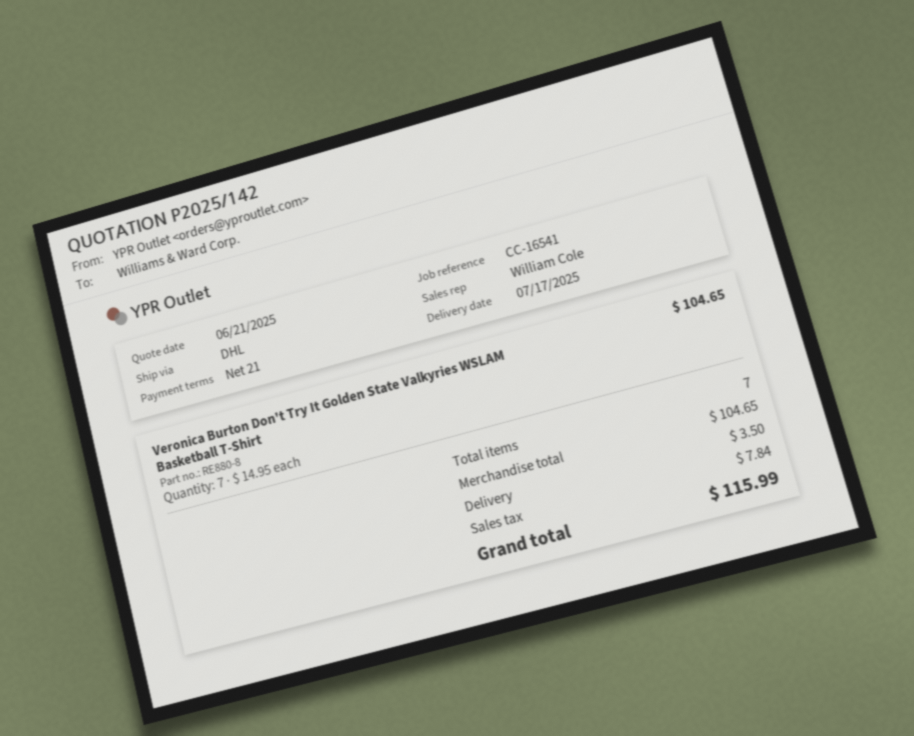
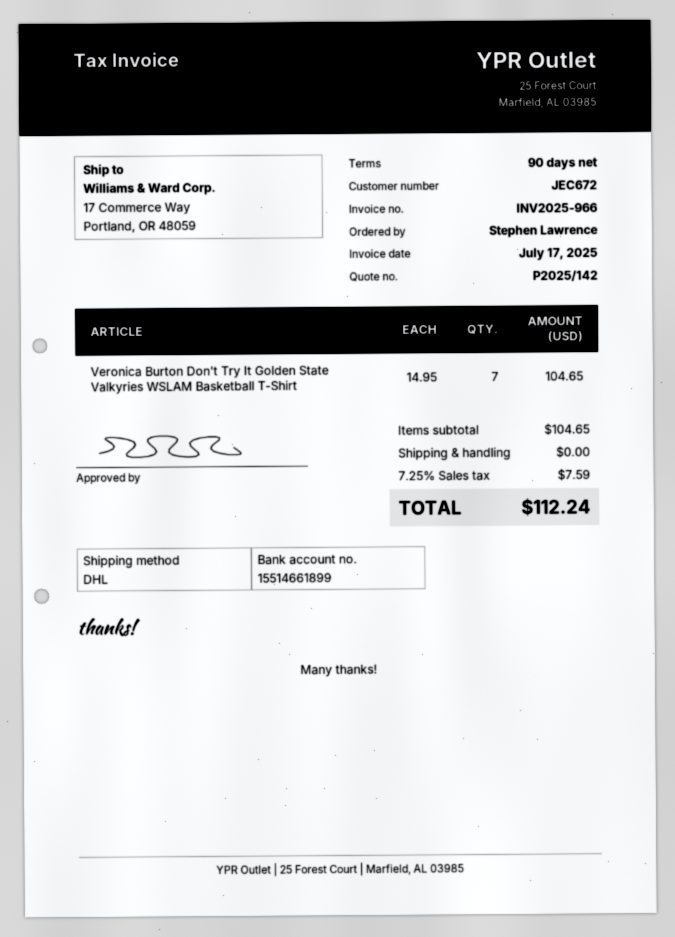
payment terms: 21 days -> 90 days
shipping: 3.50 -> 0.00
tax: 7.84 -> 7.59
total: 115.99 -> 112.24

